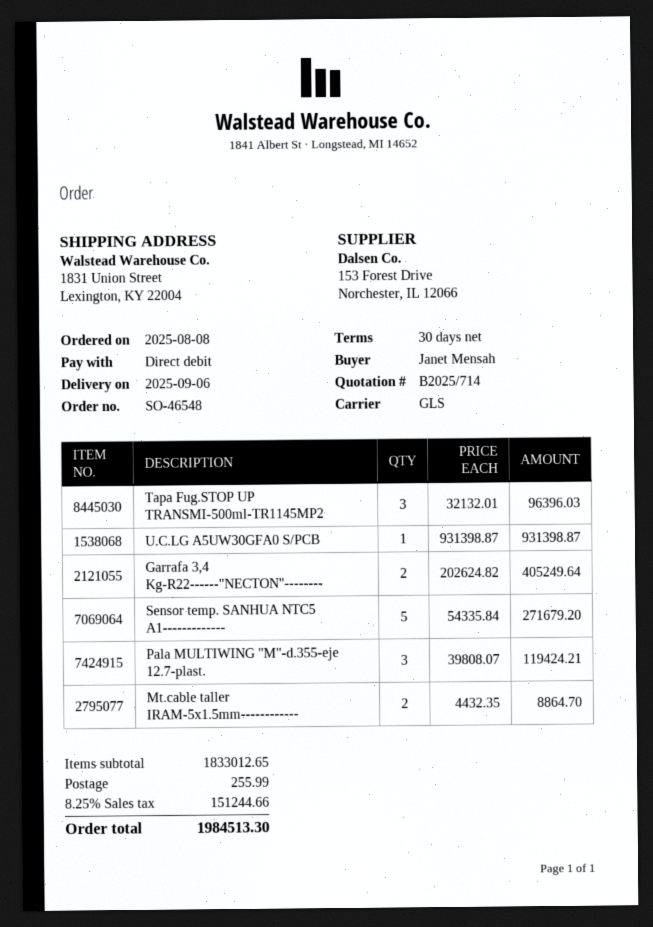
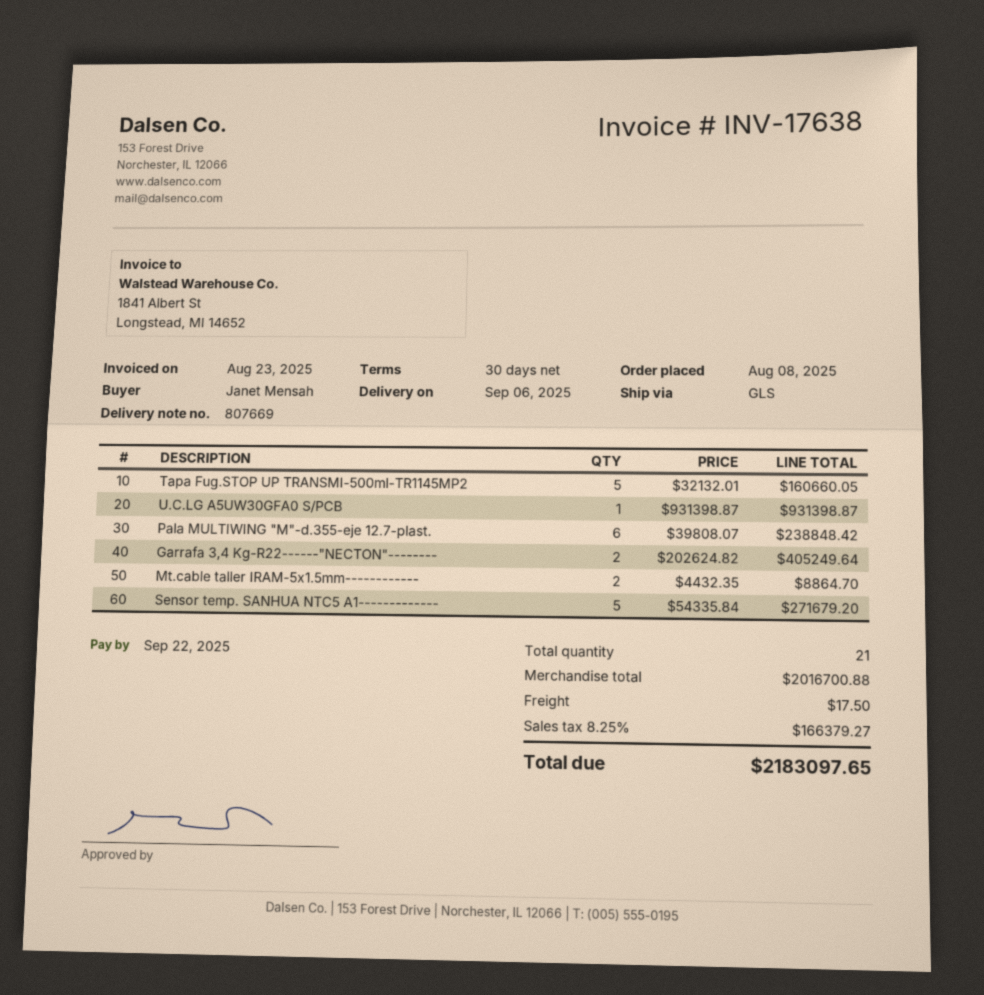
Tapa Fug.STOP UP TRANSMI-500ml-TR1145MP2: 3 x 32132.01 = 96396.03 -> 5 x 32132.01 = 160660.05
Pala MULTIWING "M"-d.355-eje 12.7-plast.: 3 x 39808.07 = 119424.21 -> 6 x 39808.07 = 238848.42
subtotal: 1833012.65 -> 2016700.88
shipping: 255.99 -> 17.50
tax: 8.25% = 151244.66 -> 8.25% = 166379.27
total: 1984513.30 -> 2183097.65

